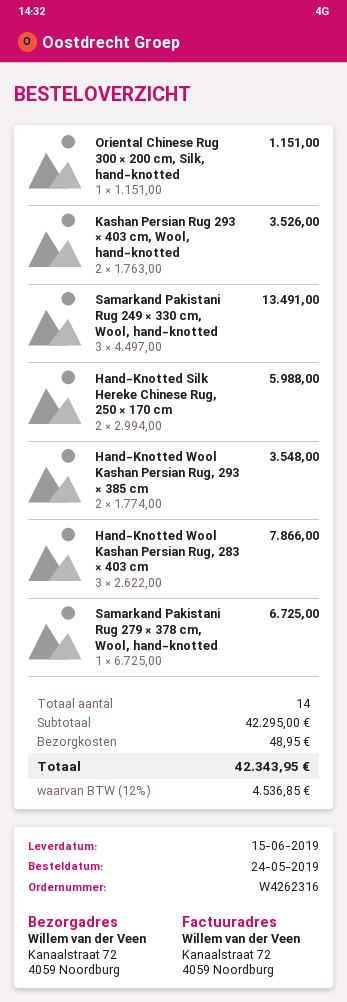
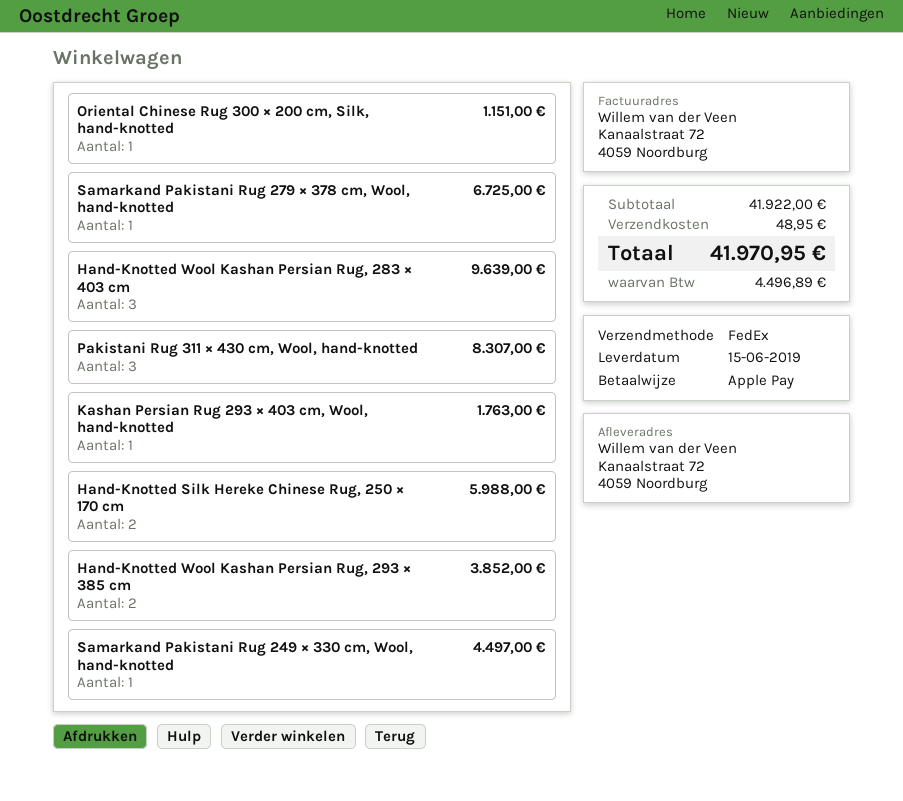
Kashan Persian Rug 293 × 403 cm, Wool, hand-knotted: 2 for 3526.00 -> 1 for 1763.00
Samarkand Pakistani Rug 249 × 330 cm, Wool, hand-knotted: 3 for 13491.00 -> 1 for 4497.00
Hand-Knotted Wool Kashan Persian Rug, 293 × 385 cm: 2 for 3548.00 -> 2 for 3852.00
Hand-Knotted Wool Kashan Persian Rug, 283 × 403 cm: 3 for 7866.00 -> 3 for 9639.00
Pakistani Rug 311 × 430 cm, Wool, hand-knotted: none -> 3 for 8307.00
subtotal: 42295.00 -> 41922.00
tax: 4536.85 -> 4496.89
total: 42343.95 -> 41970.95

